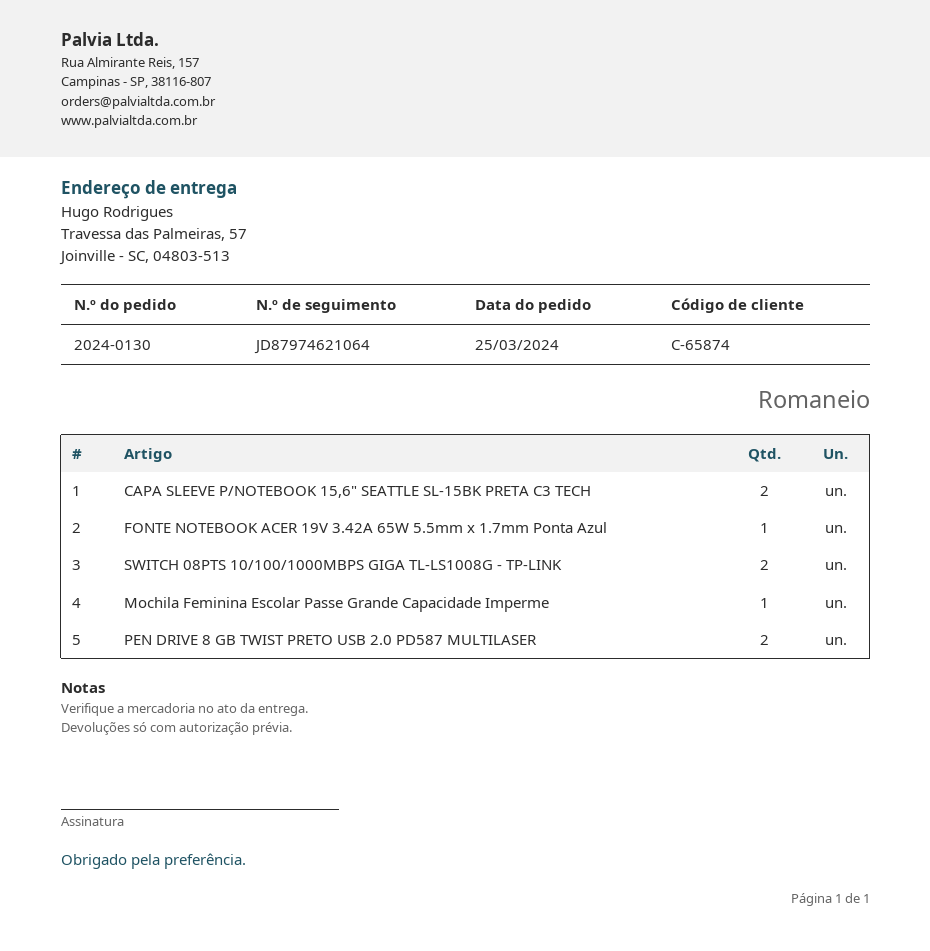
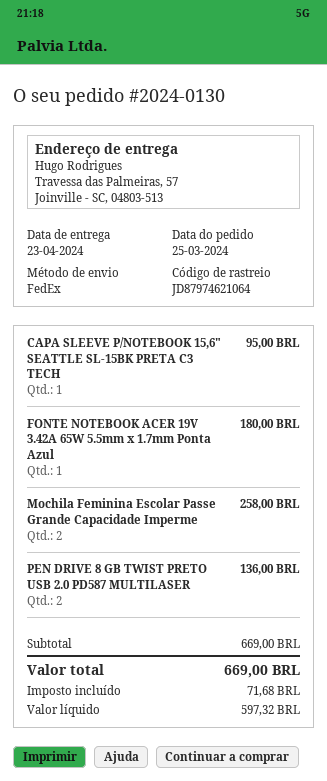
CAPA SLEEVE P/NOTEBOOK 15,6" SEATTLE SL-15BK PRETA C3 TECH: 2 -> 1
SWITCH 08PTS 10/100/1000MBPS GIGA TL-LS1008G - TP-LINK: 2 -> none
Mochila Feminina Escolar Passe Grande Capacidade Imperme: 1 -> 2

